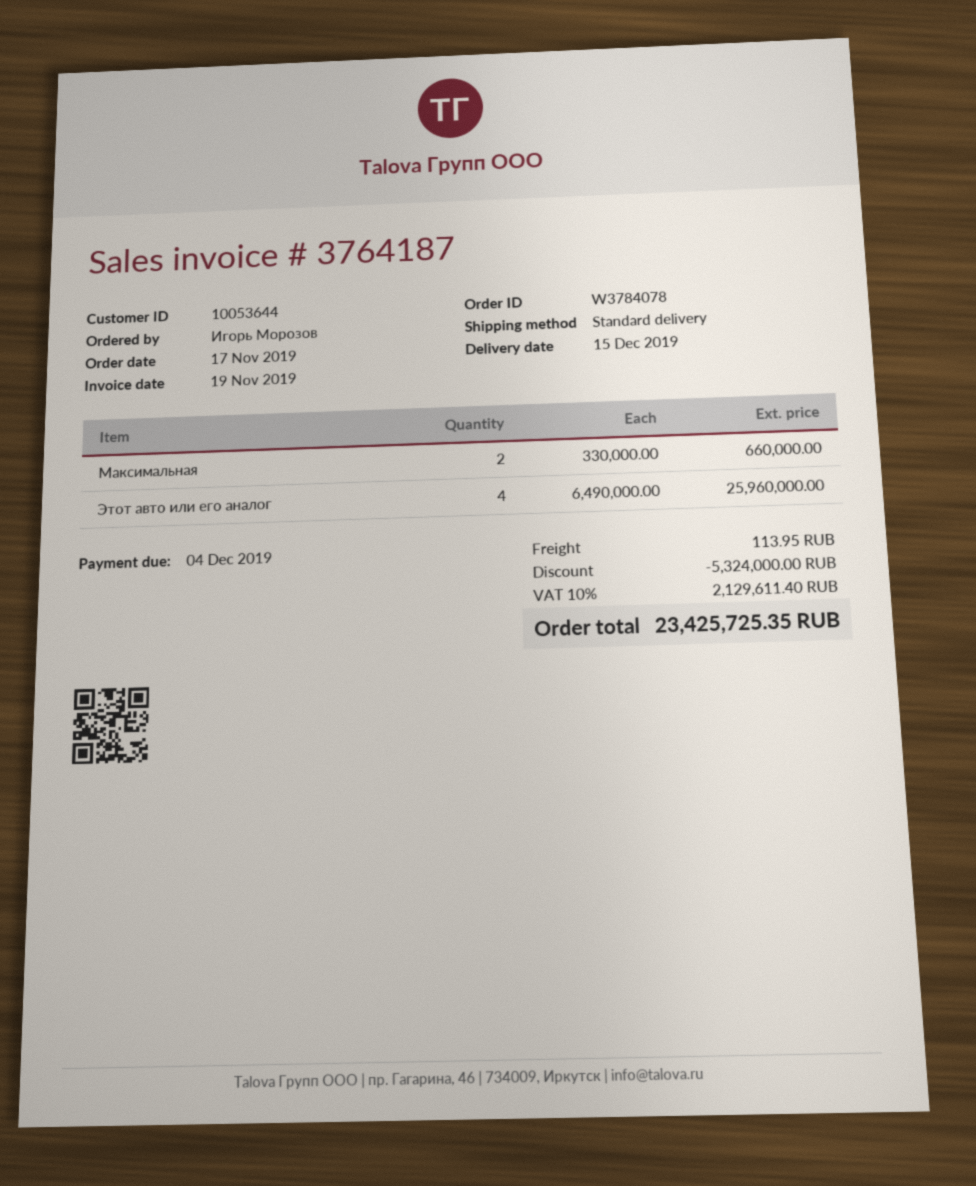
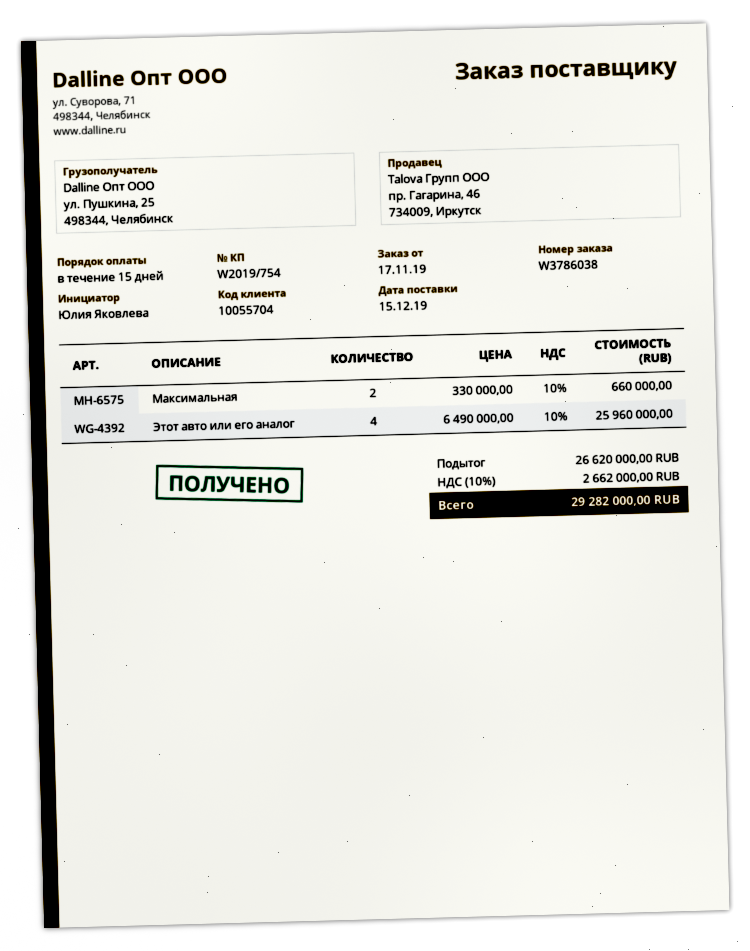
order number: W3784078 -> W3786038
customer number: 10053644 -> 10055704
ordered by: Игорь Морозов -> Юлия Яковлева
discount: 5324000.00 -> none
shipping: 113.95 -> none
tax: 10% = 2129611.40 -> 10% = 2662000.00
total: 23425725.35 -> 29282000.00

